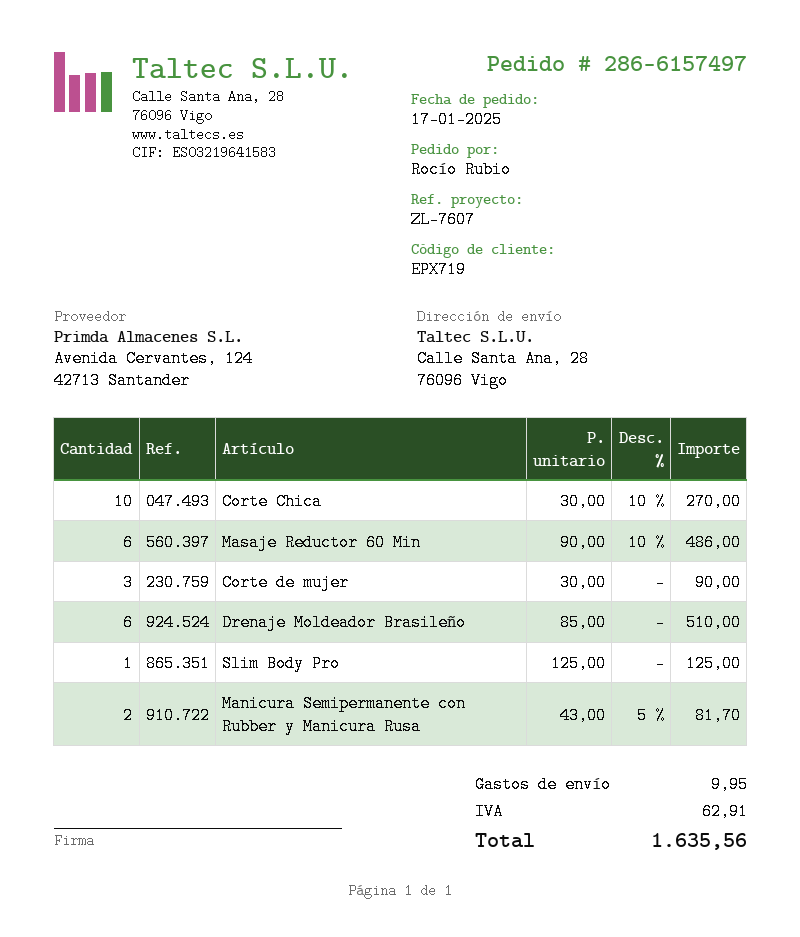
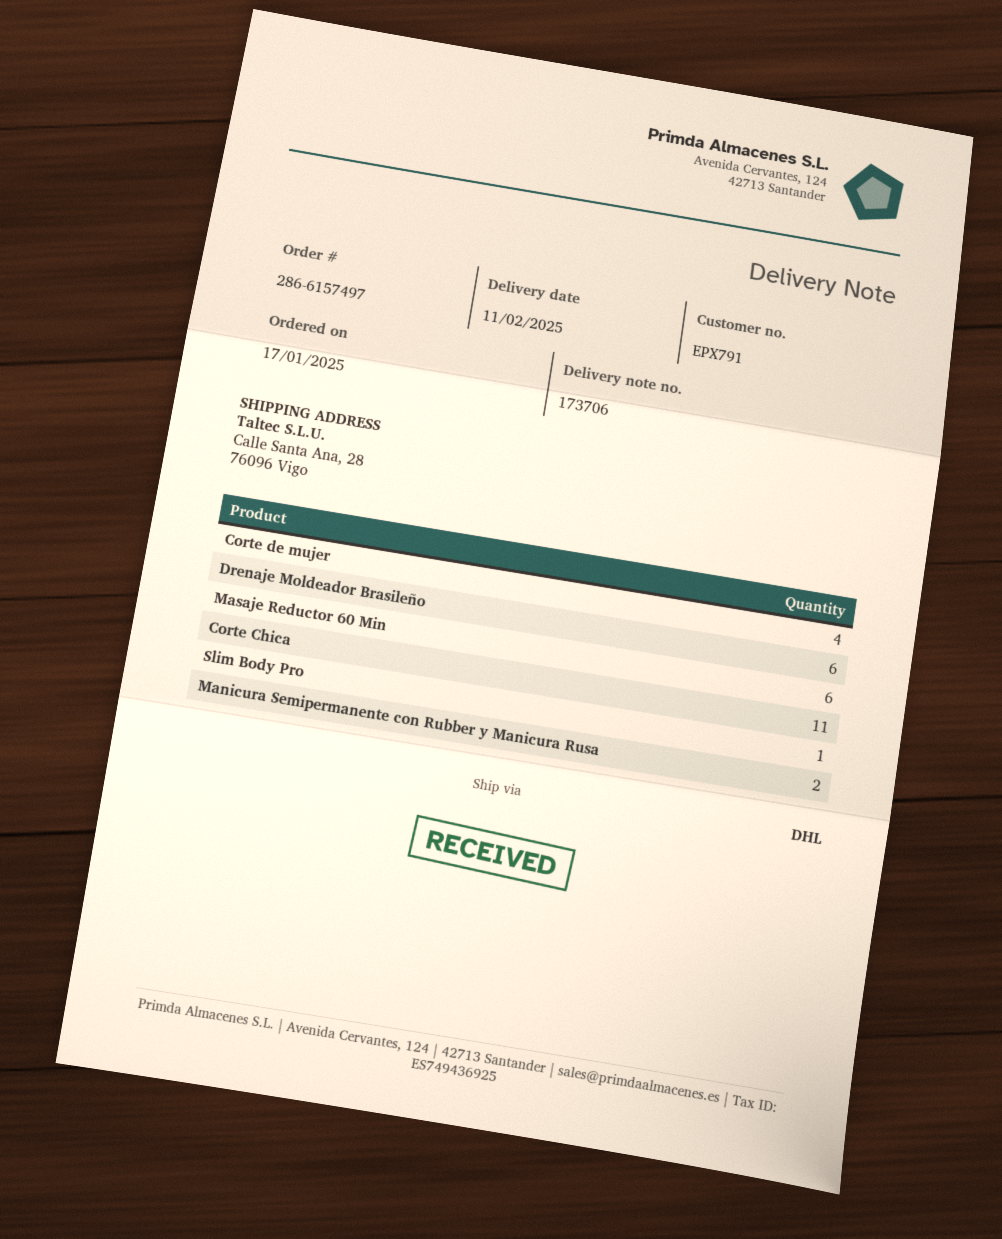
customer number: EPX719 -> EPX791
Corte Chica: 10 -> 11
Corte de mujer: 3 -> 4

